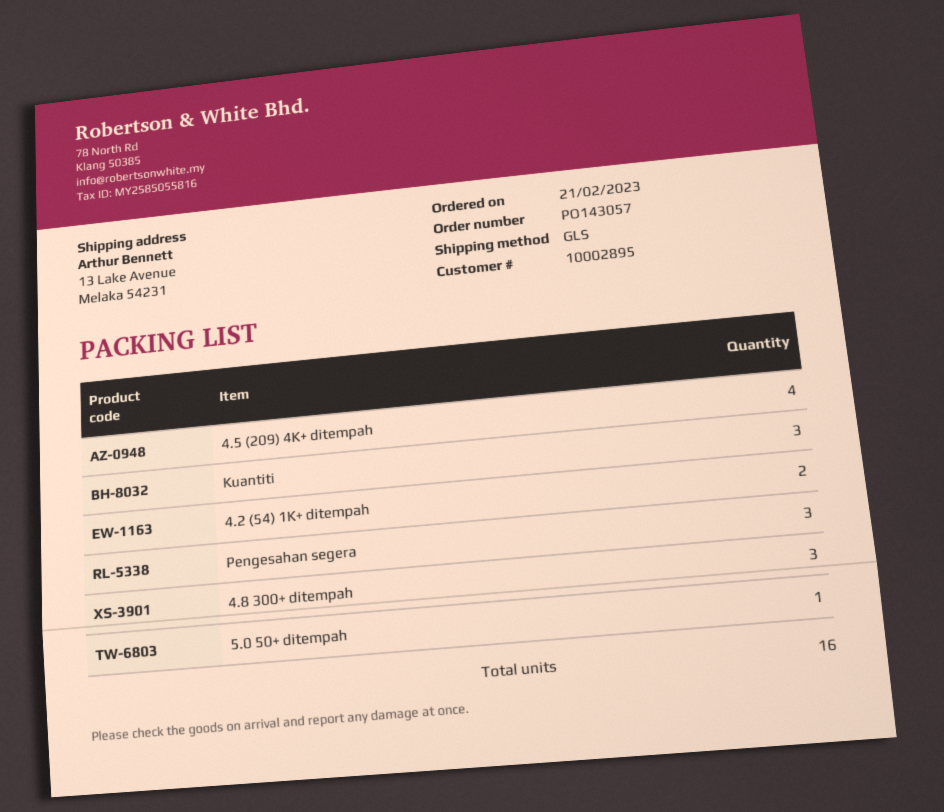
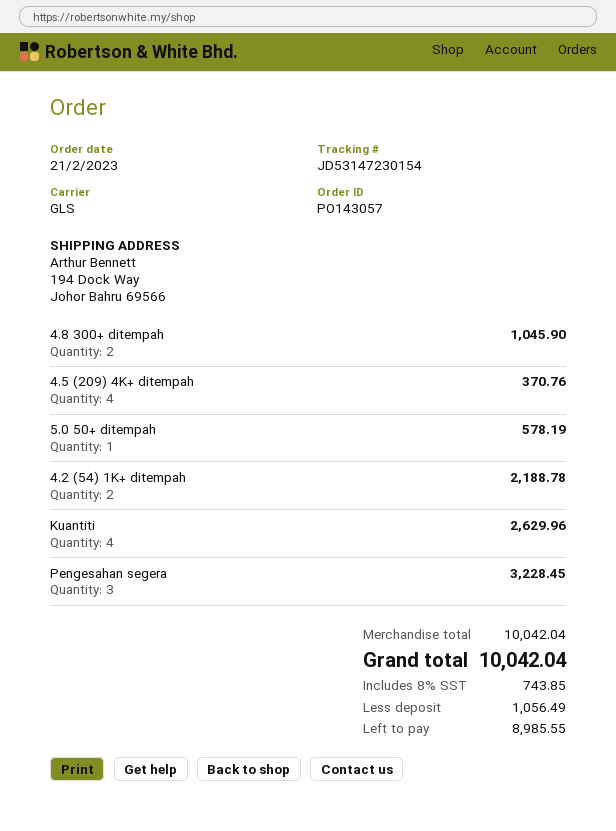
ship to: 13 Lake Avenue, Melaka 54231 -> 194 Dock Way, Johor Bahru 69566
Kuantiti: 3 -> 4
4.8 300+ ditempah: 3 -> 2

